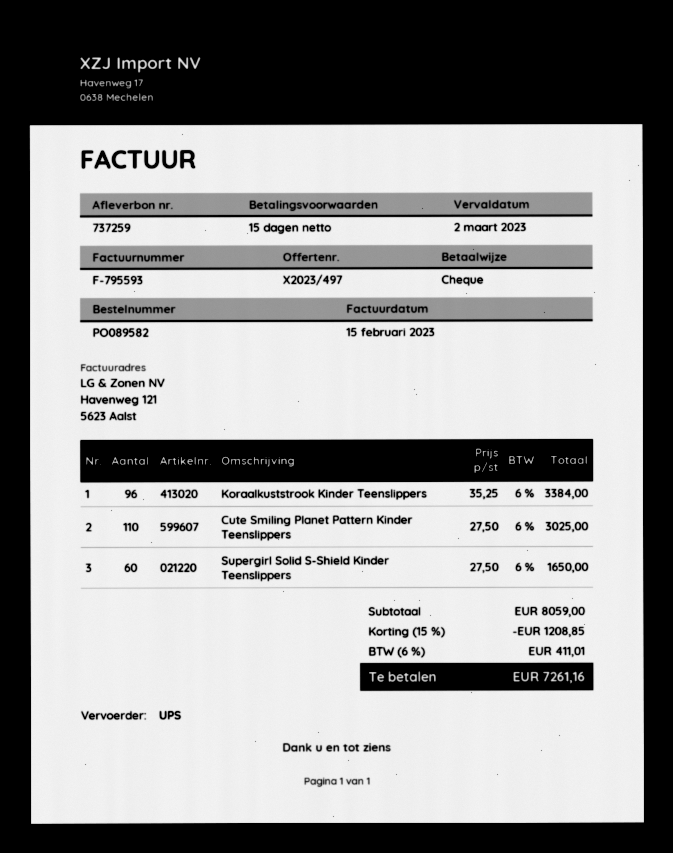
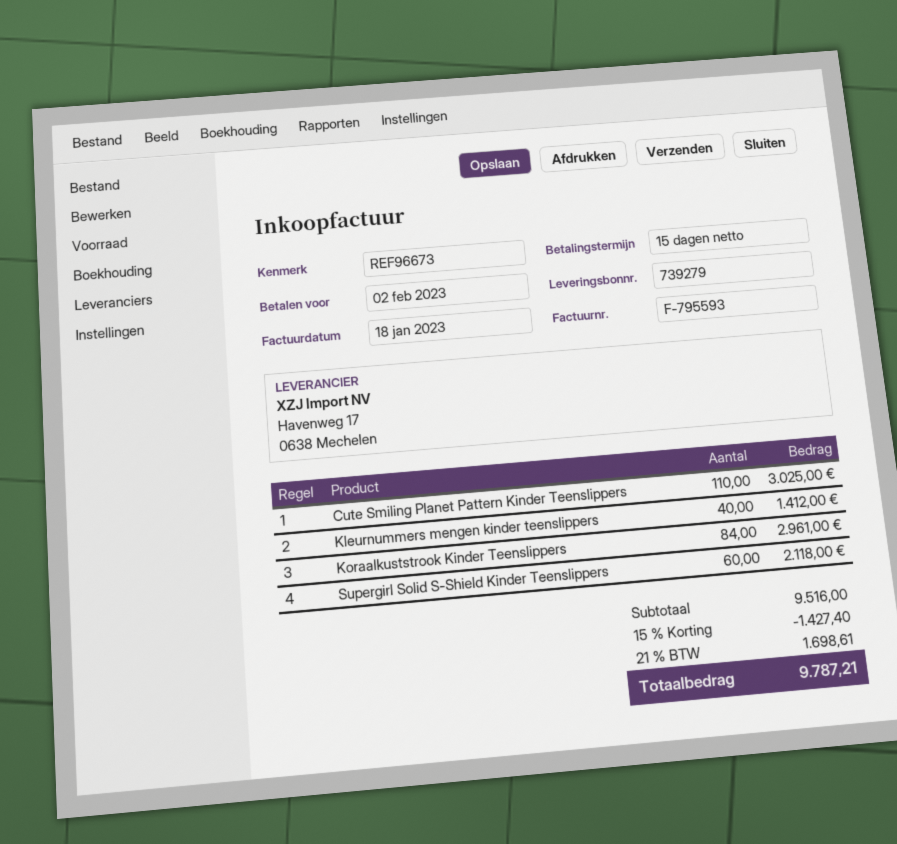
delivery note number: 737259 -> 739279
invoice date: 2023-02-15 -> 2023-01-18
due date: 2023-03-02 -> 2023-02-02
Koraalkuststrook Kinder Teenslippers: 96 for 3384.00 -> 84 for 2961.00
Supergirl Solid S-Shield Kinder Teenslippers: 60 for 1650.00 -> 60 for 2118.00
Kleurnummers mengen kinder teenslippers: none -> 40 for 1412.00
subtotal: 8059.00 -> 9516.00
discount: 15% = 1208.85 -> 15% = 1427.40
tax: 6% = 411.01 -> 21% = 1698.61
total: 7261.16 -> 9787.21

